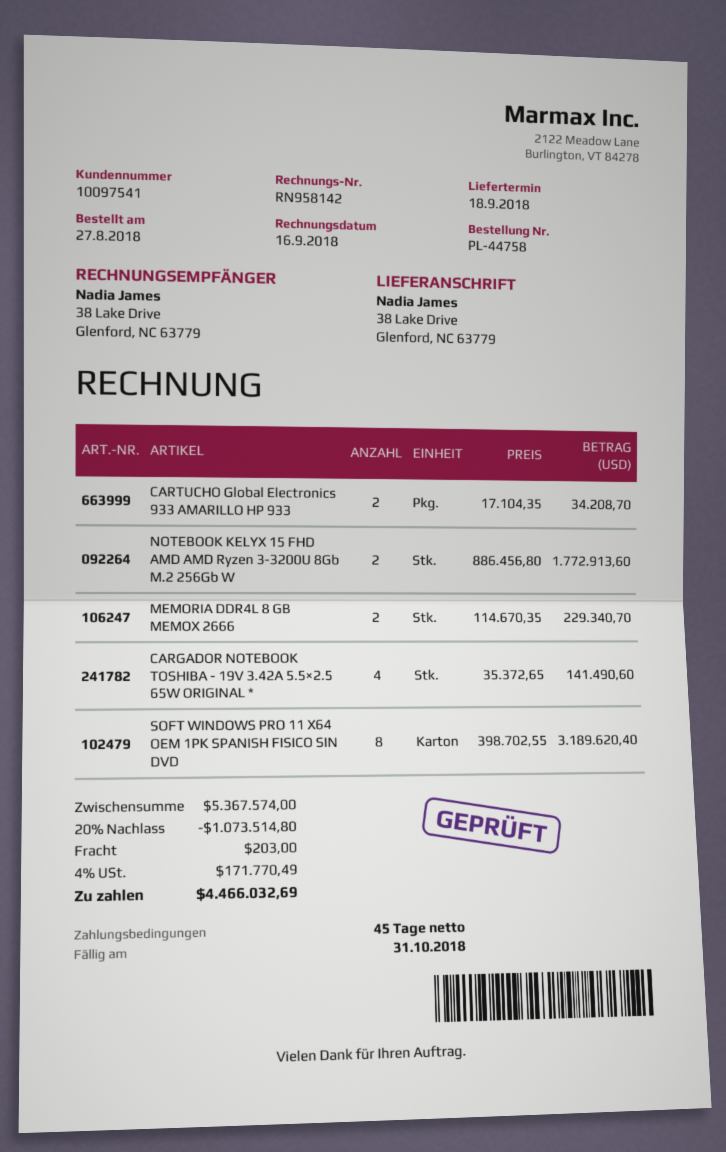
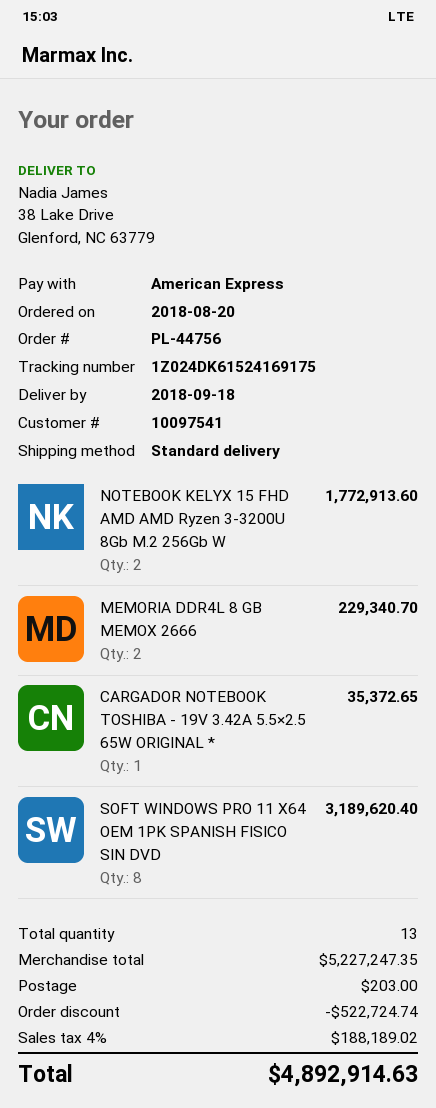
order number: PL-44758 -> PL-44756
order date: 2018-08-27 -> 2018-08-20
CARTUCHO Global Electronics 933 AMARILLO HP 933: 2 for 34208.70 -> none
CARGADOR NOTEBOOK TOSHIBA - 19V 3.42A 5.5×2.5 65W ORIGINAL *: 4 for 141490.60 -> 1 for 35372.65
subtotal: 5367574.00 -> 5227247.35
discount: 1073514.80 -> 522724.74
tax: 4% = 171770.49 -> 4% = 188189.02
total: 4466032.69 -> 4892914.63

